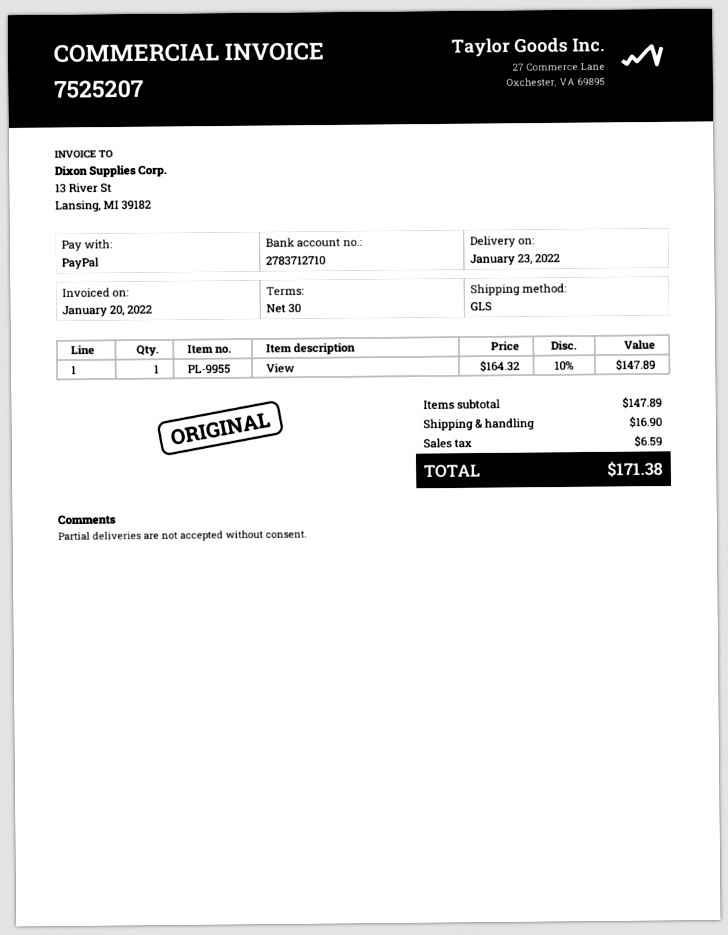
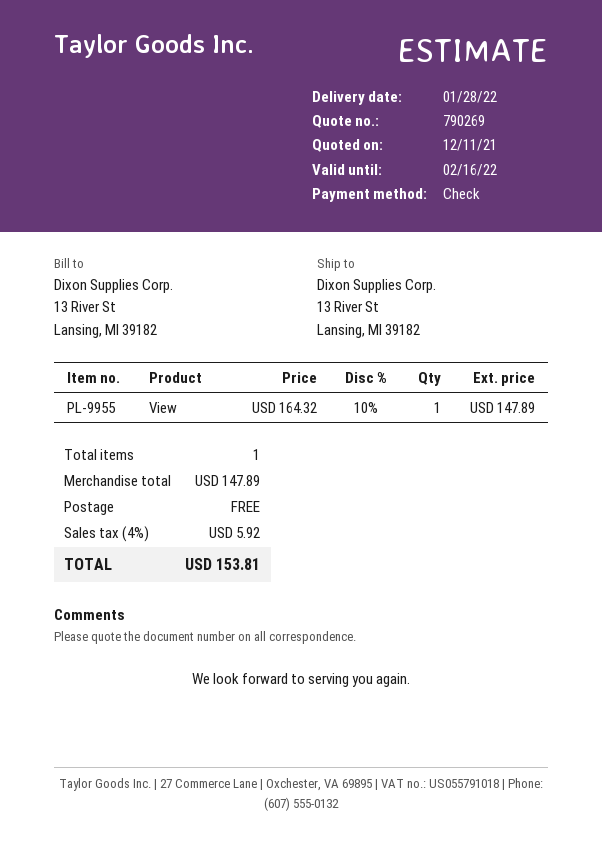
delivery date: 2022-01-23 -> 2022-01-28
payment method: PayPal -> cheque
shipping: 16.90 -> 0.00
tax: 6.59 -> 5.92
total: 171.38 -> 153.81

